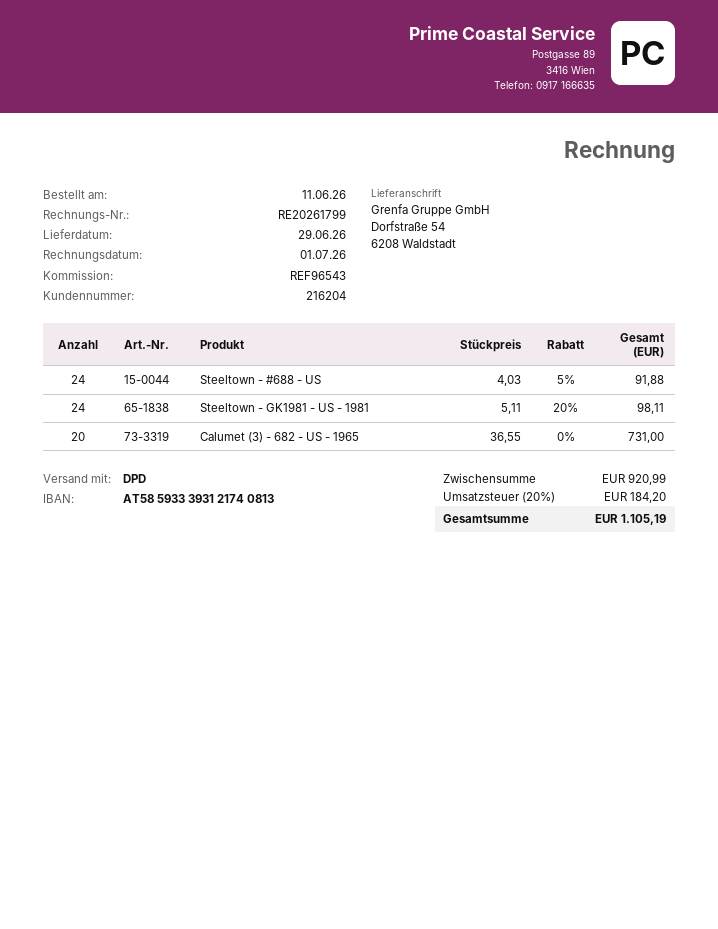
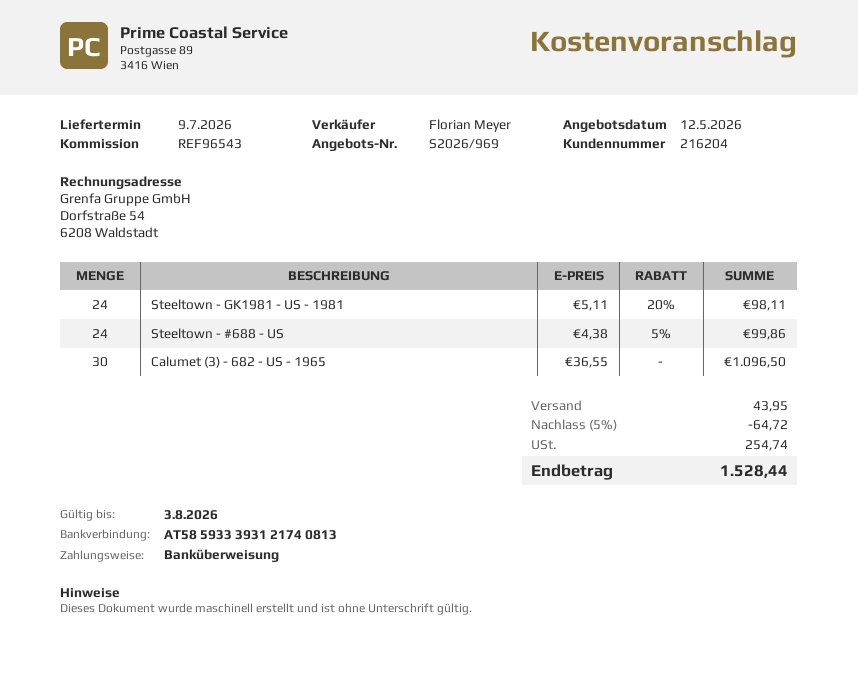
delivery date: 2026-06-29 -> 2026-07-09
Steeltown - #688 - US: 24 x 4.03 - 5% = 91.88 -> 24 x 4.38 - 5% = 99.86
Calumet (3) - 682 - US - 1965: 20 x 36.55 = 731.00 -> 30 x 36.55 = 1096.50
discount: none -> 5% = 64.72
shipping: none -> 43.95
tax: 184.20 -> 254.74
total: 1105.19 -> 1528.44

